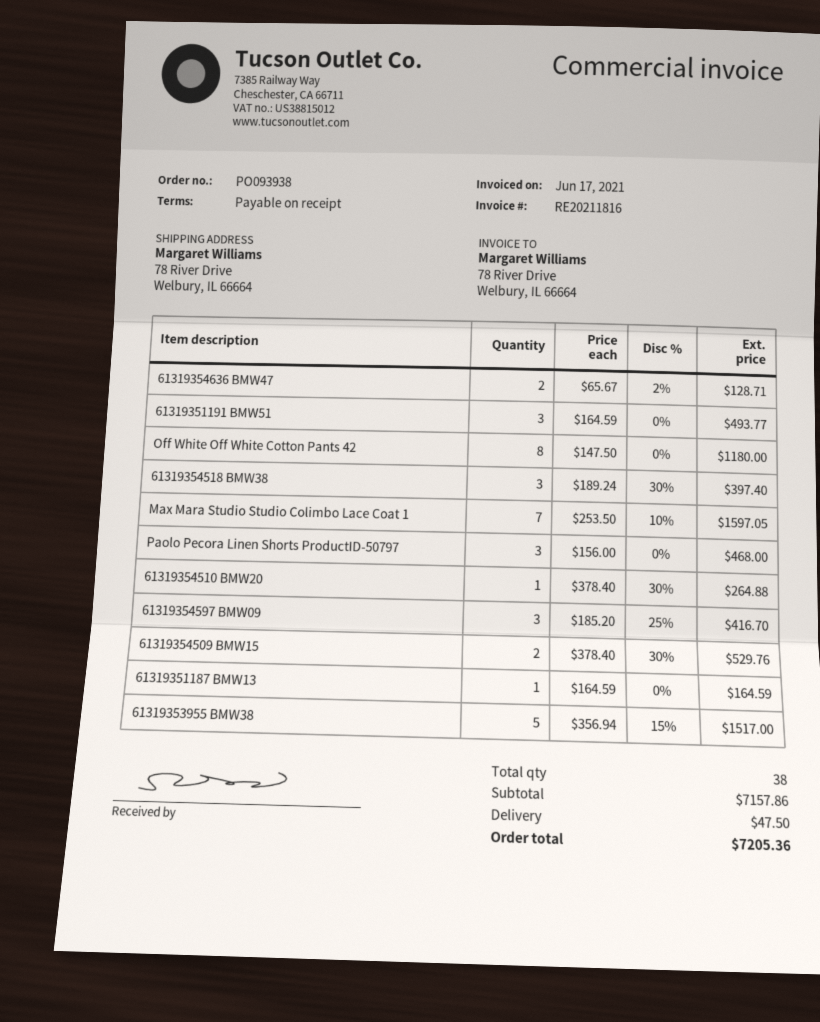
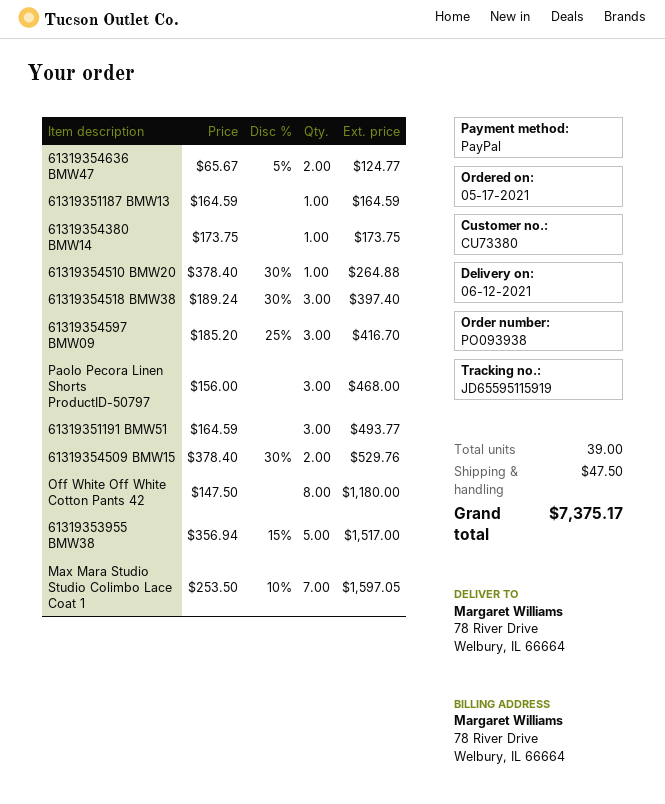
61319354636 BMW47: 2 x 65.67 - 2% = 128.71 -> 2 x 65.67 - 5% = 124.77
61319354380 BMW14: none -> 1 x 173.75 = 173.75
total quantity: 38 -> 39
total: 7205.36 -> 7375.17

